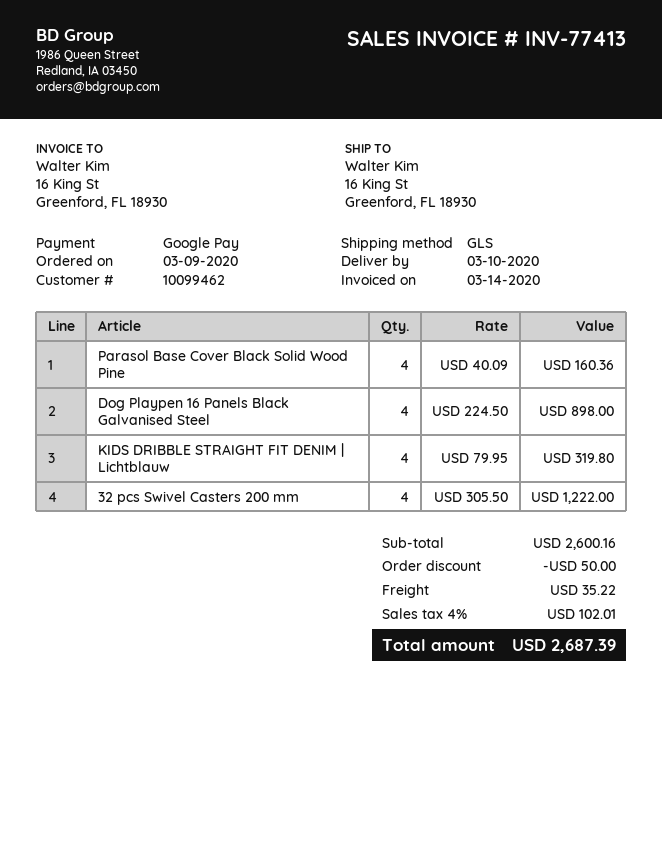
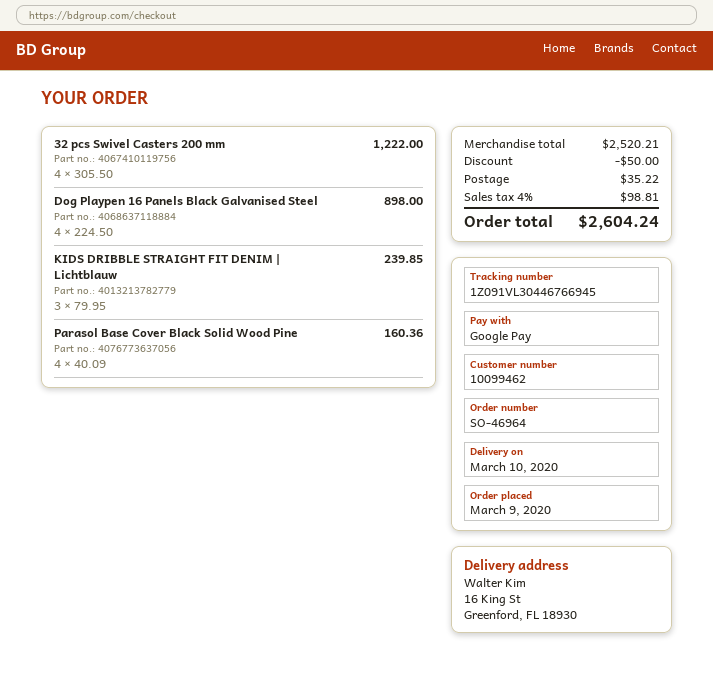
KIDS DRIBBLE STRAIGHT FIT DENIM | Lichtblauw: 4 x 79.95 = 319.80 -> 3 x 79.95 = 239.85
subtotal: 2600.16 -> 2520.21
tax: 4% = 102.01 -> 4% = 98.81
total: 2687.39 -> 2604.24

